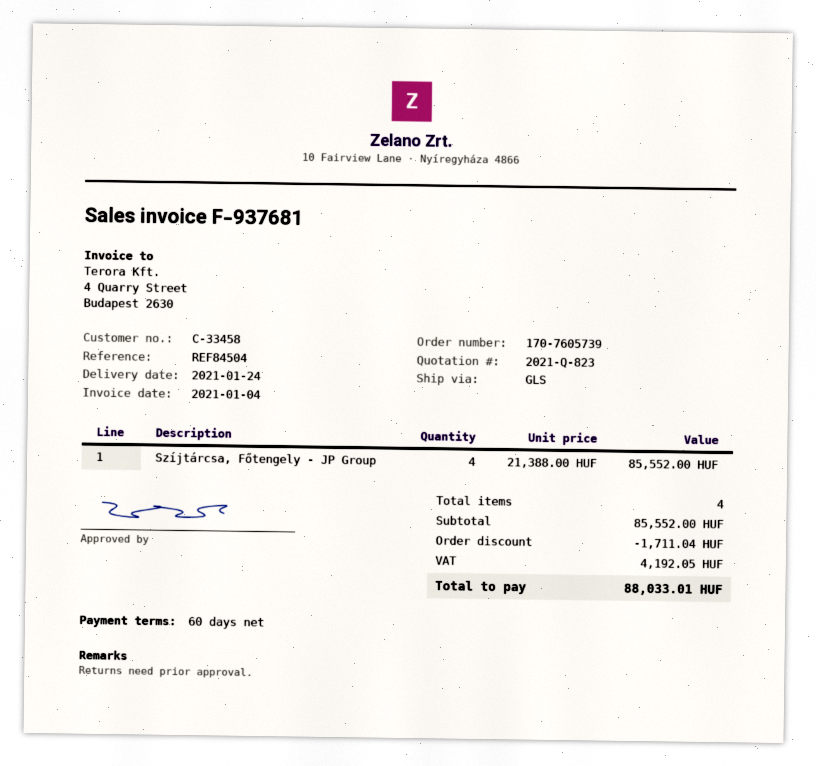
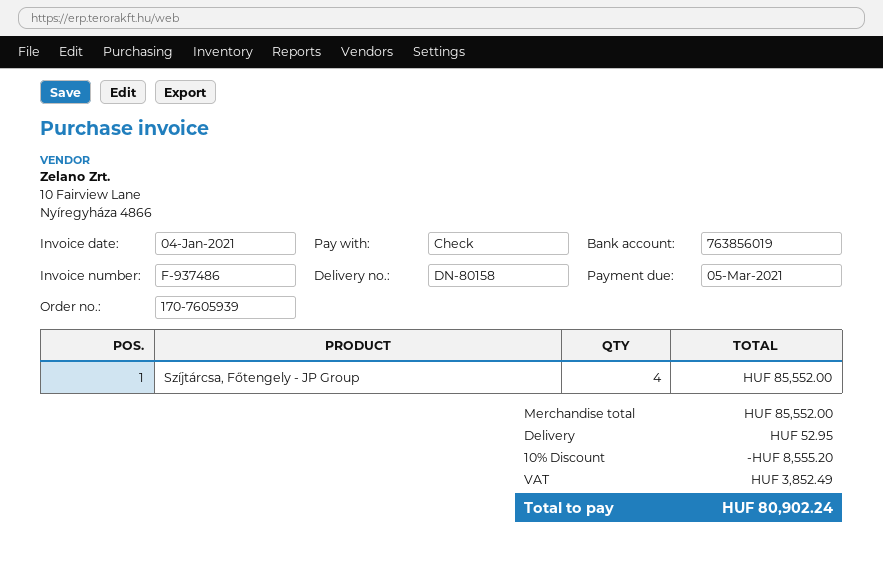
order number: 170-7605739 -> 170-7605939
invoice number: F-937681 -> F-937486
discount: 1711.04 -> 8555.20
shipping: none -> 52.95
tax: 4192.05 -> 3852.49
total: 88033.01 -> 80902.24

